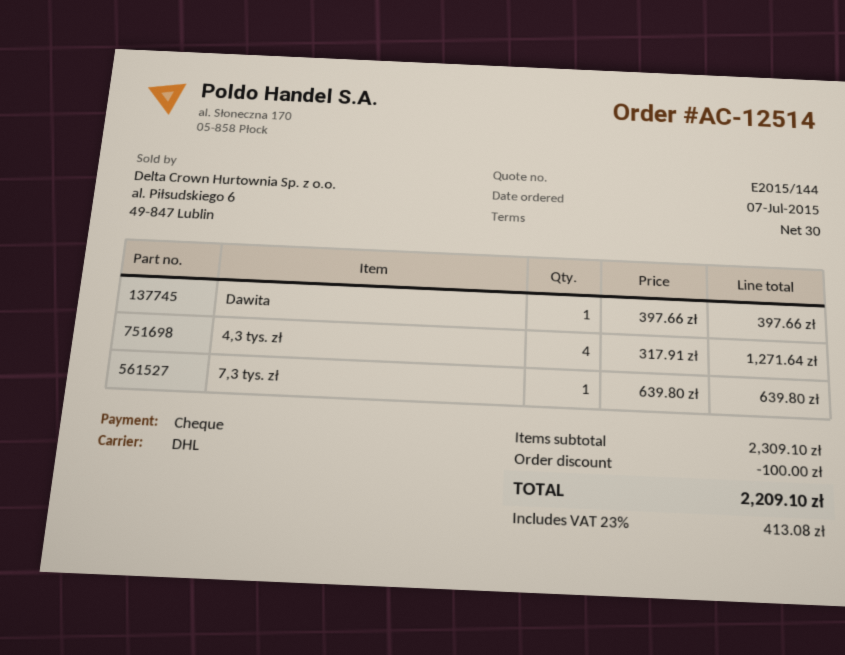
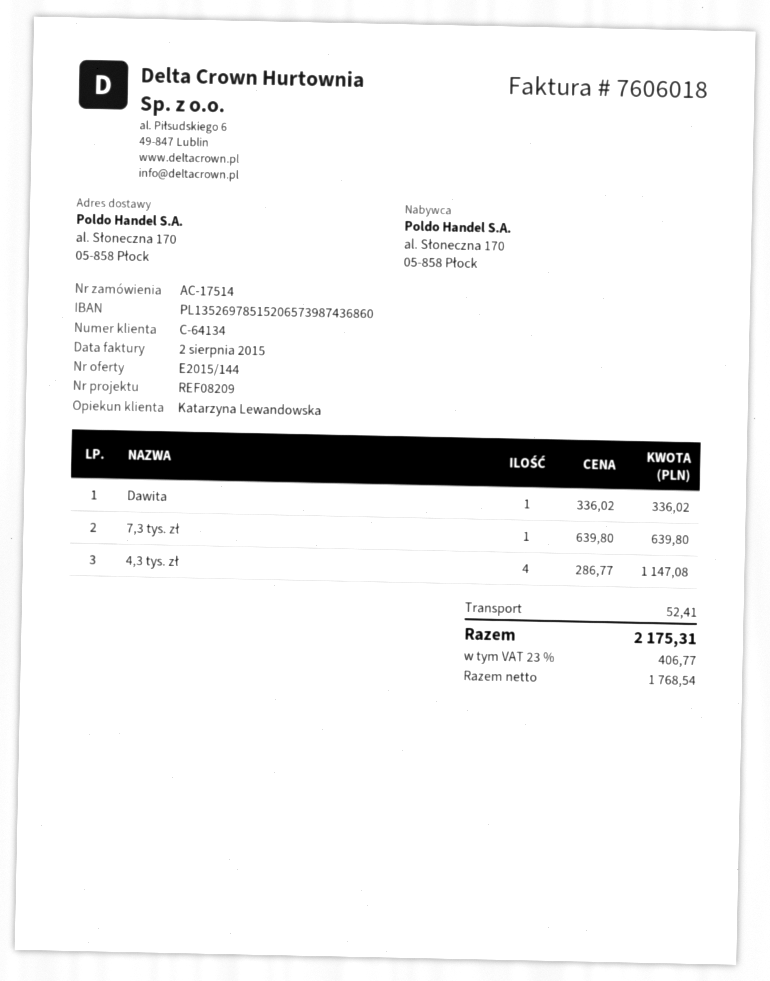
order number: AC-12514 -> AC-17514
Dawita: 1 x 397.66 = 397.66 -> 1 x 336.02 = 336.02
4,3 tys. zł: 4 x 317.91 = 1271.64 -> 4 x 286.77 = 1147.08
discount: 100.00 -> none
shipping: none -> 52.41
tax: 23% = 413.08 -> 23% = 406.77
total: 2209.10 -> 2175.31

